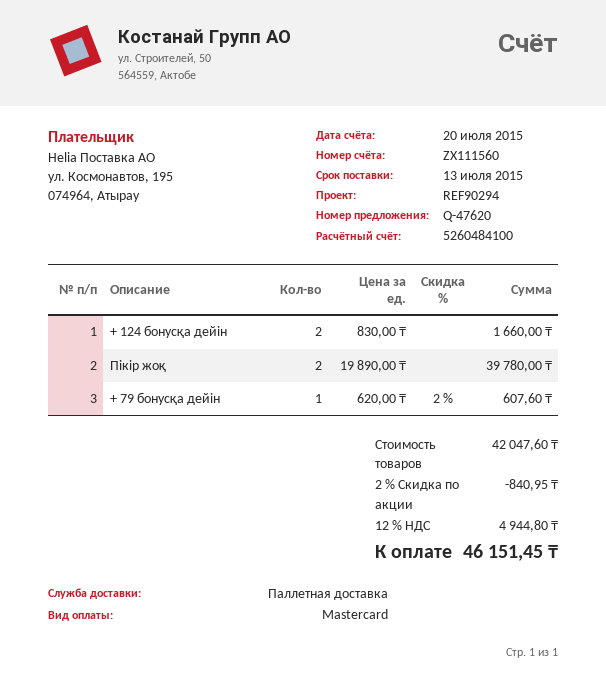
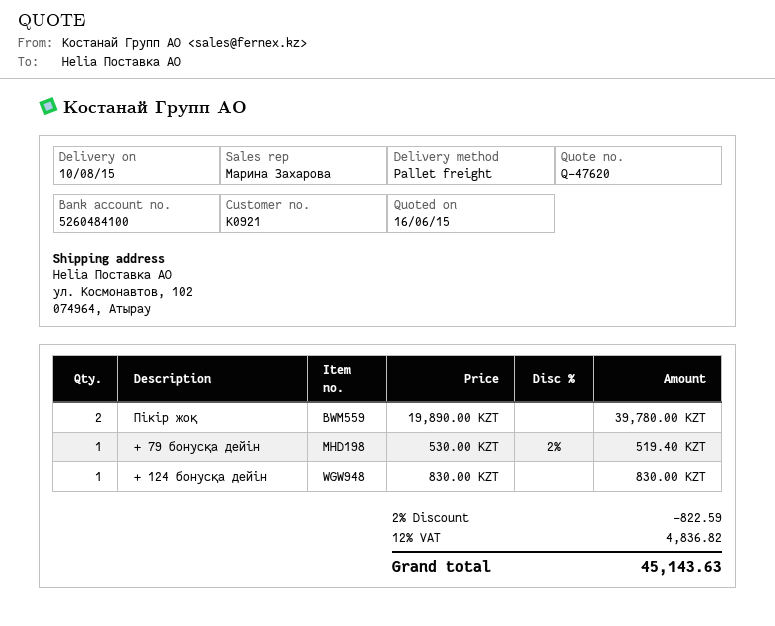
delivery date: 2015-07-13 -> 2015-08-10
+ 124 бонусқа дейін: 2 x 830.00 = 1660.00 -> 1 x 830.00 = 830.00
+ 79 бонусқа дейін: 1 x 620.00 - 2% = 607.60 -> 1 x 530.00 - 2% = 519.40
discount: 2% = 840.95 -> 2% = 822.59
tax: 12% = 4944.80 -> 12% = 4836.82
total: 46151.45 -> 45143.63

